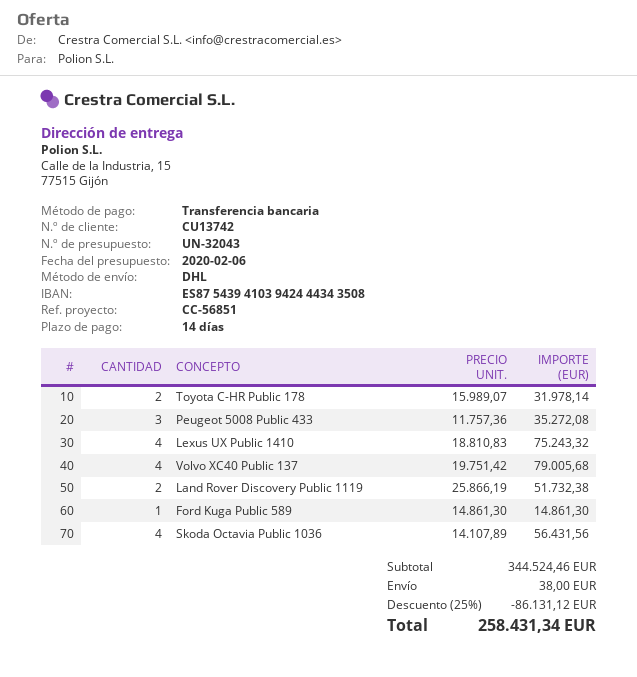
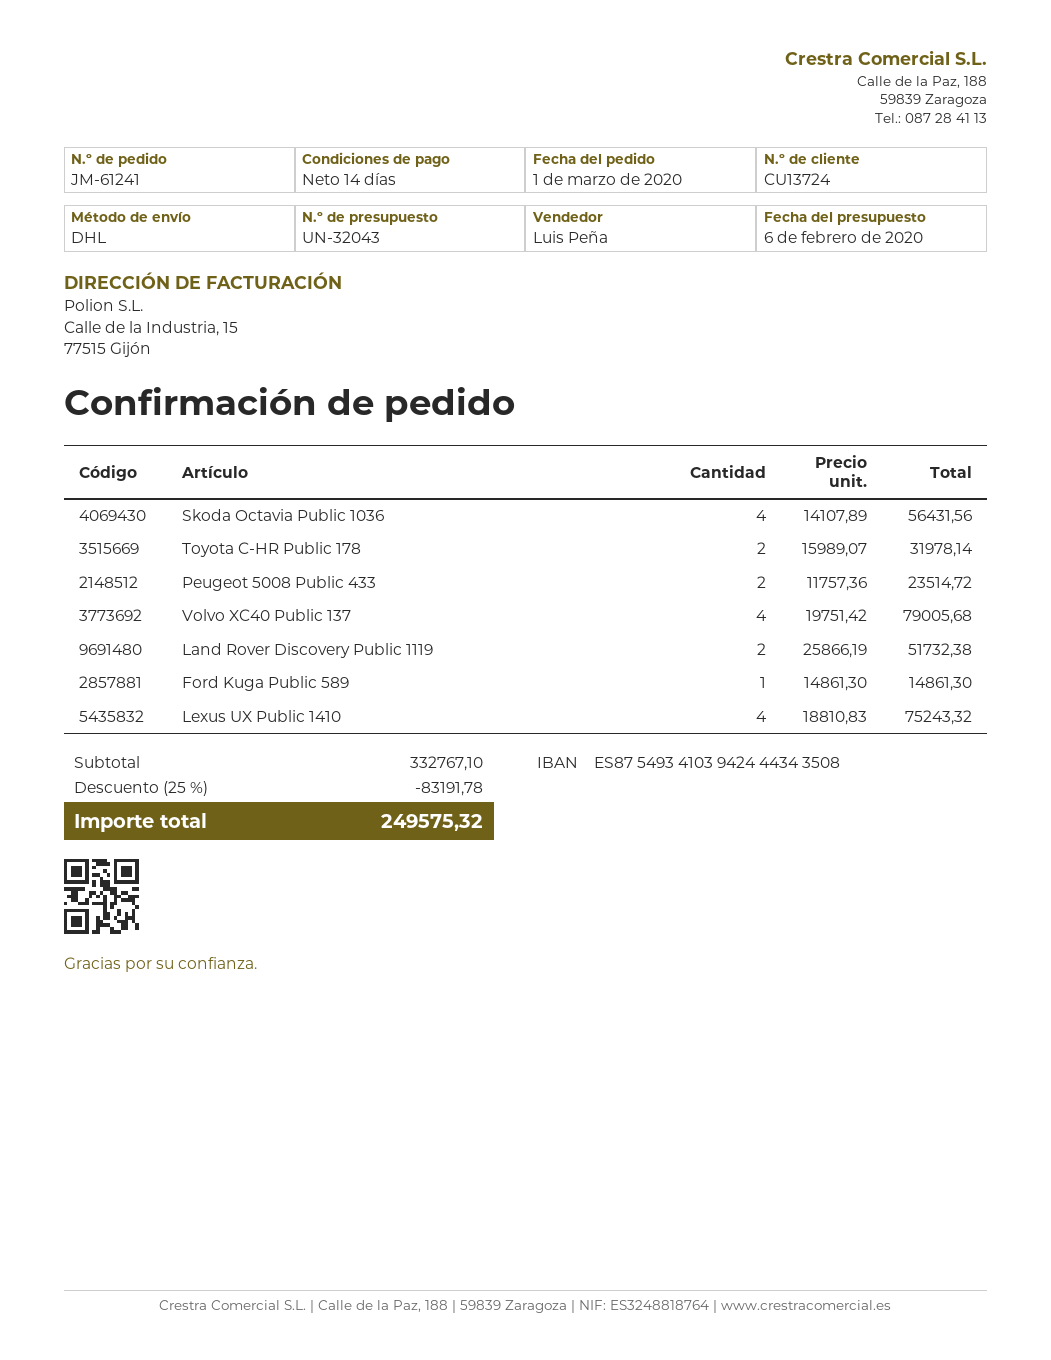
customer number: CU13742 -> CU13724
bank account: ES8754394103942444343508 -> ES8754934103942444343508
Peugeot 5008 Public 433: 3 x 11757.36 = 35272.08 -> 2 x 11757.36 = 23514.72
subtotal: 344524.46 -> 332767.10
discount: 25% = 86131.12 -> 25% = 83191.78
shipping: 38.00 -> none
total: 258431.34 -> 249575.32

